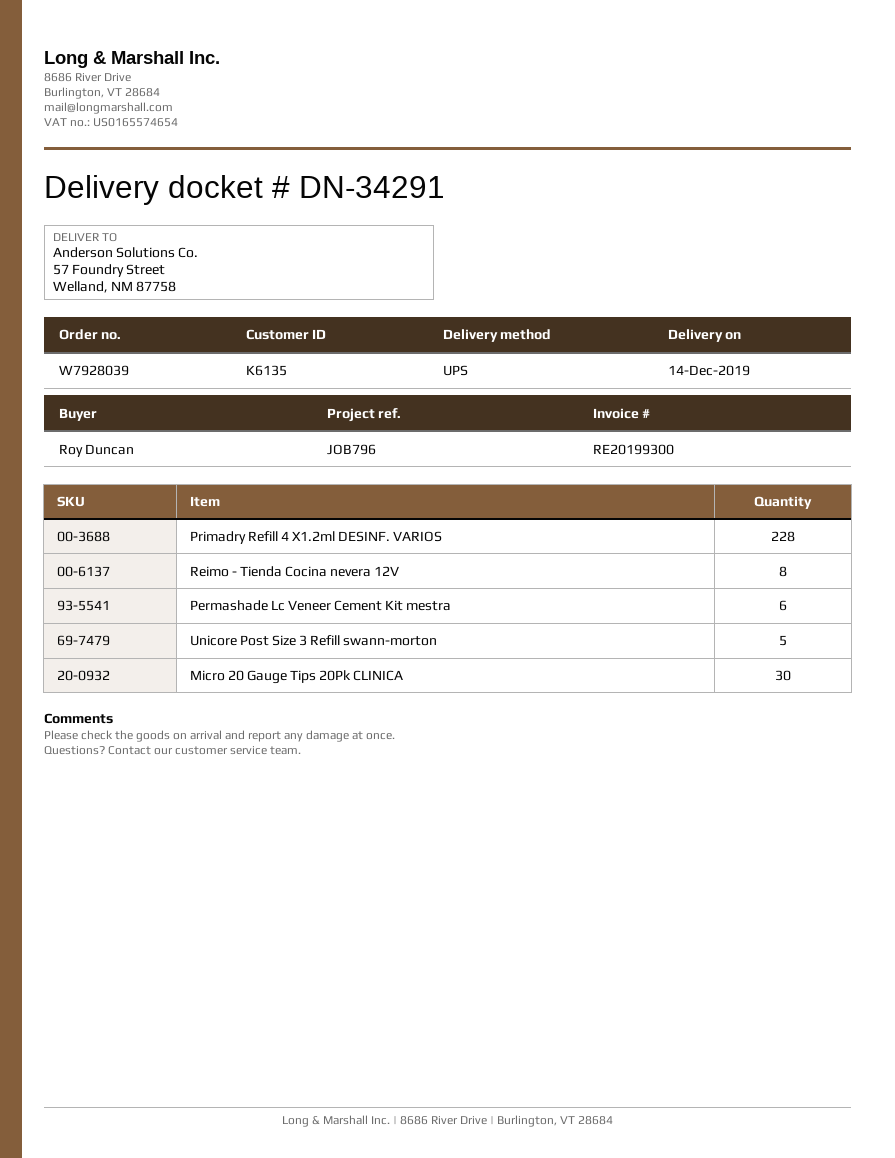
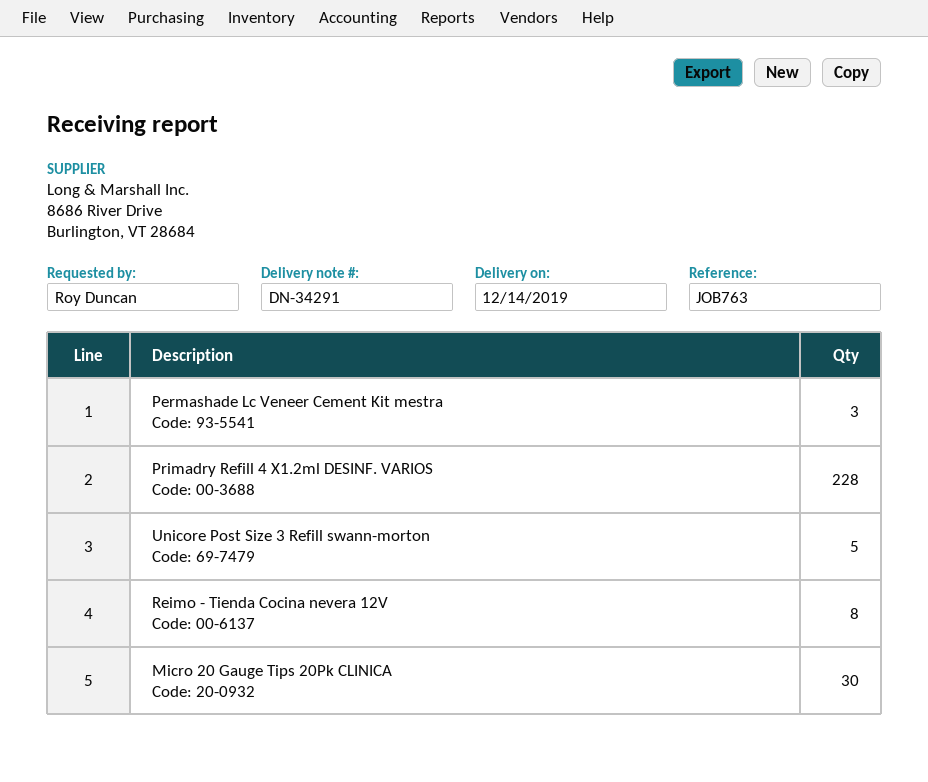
reference: JOB796 -> JOB763
Permashade Lc Veneer Cement Kit mestra: 6 -> 3

